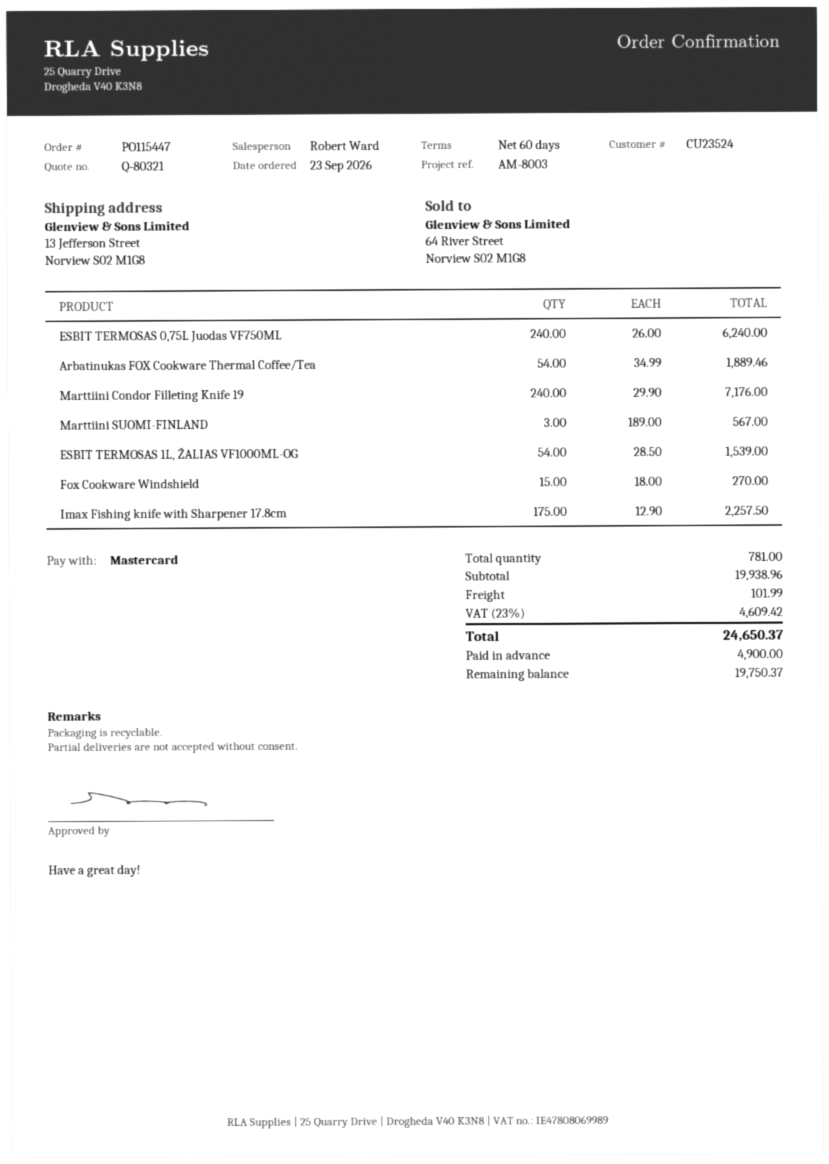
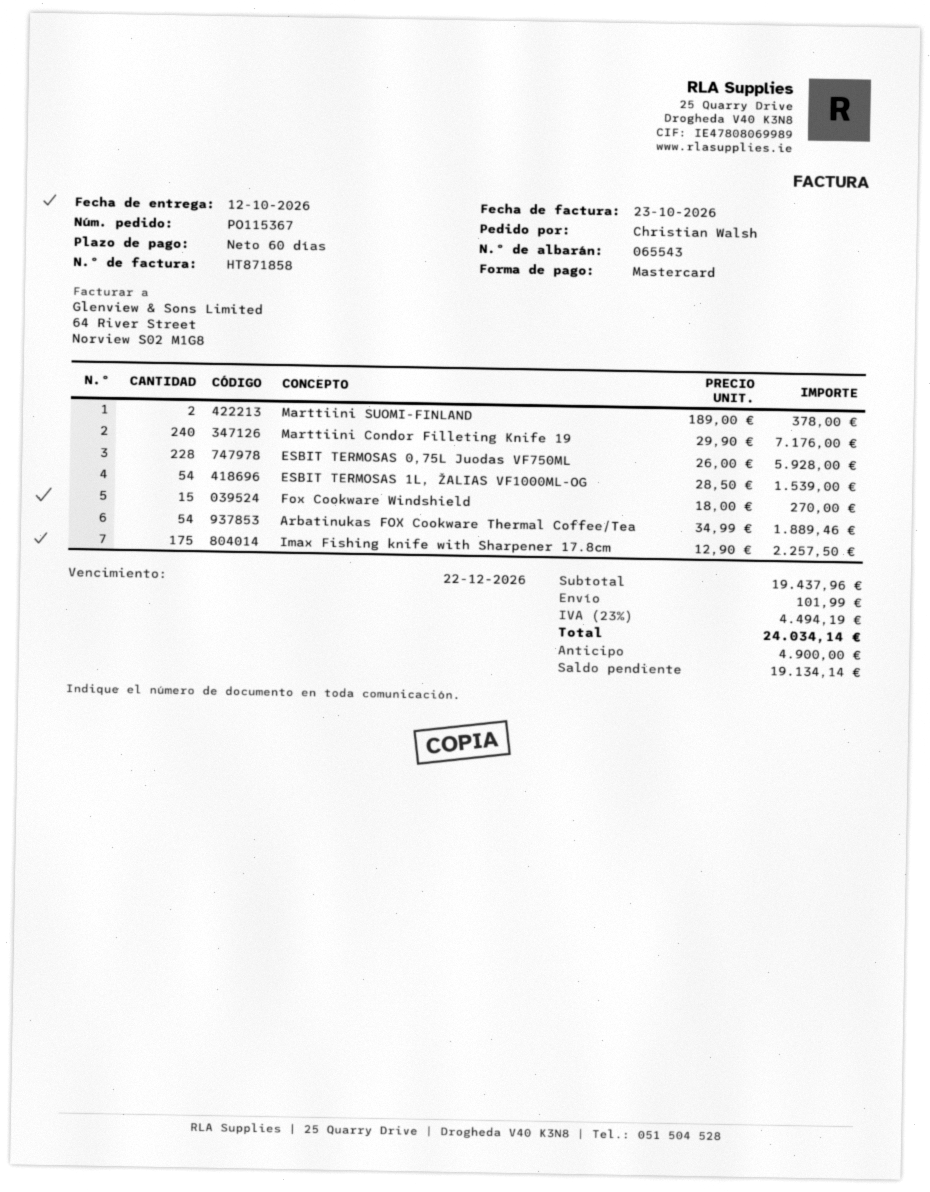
order number: PO115447 -> PO115367
ESBIT TERMOSAS 0,75L Juodas VF750ML: 240 x 26.00 = 6240.00 -> 228 x 26.00 = 5928.00
Marttiini SUOMI-FINLAND: 3 x 189.00 = 567.00 -> 2 x 189.00 = 378.00
subtotal: 19938.96 -> 19437.96
tax: 23% = 4609.42 -> 23% = 4494.19
total: 24650.37 -> 24034.14
balance: 19750.37 -> 19134.14

